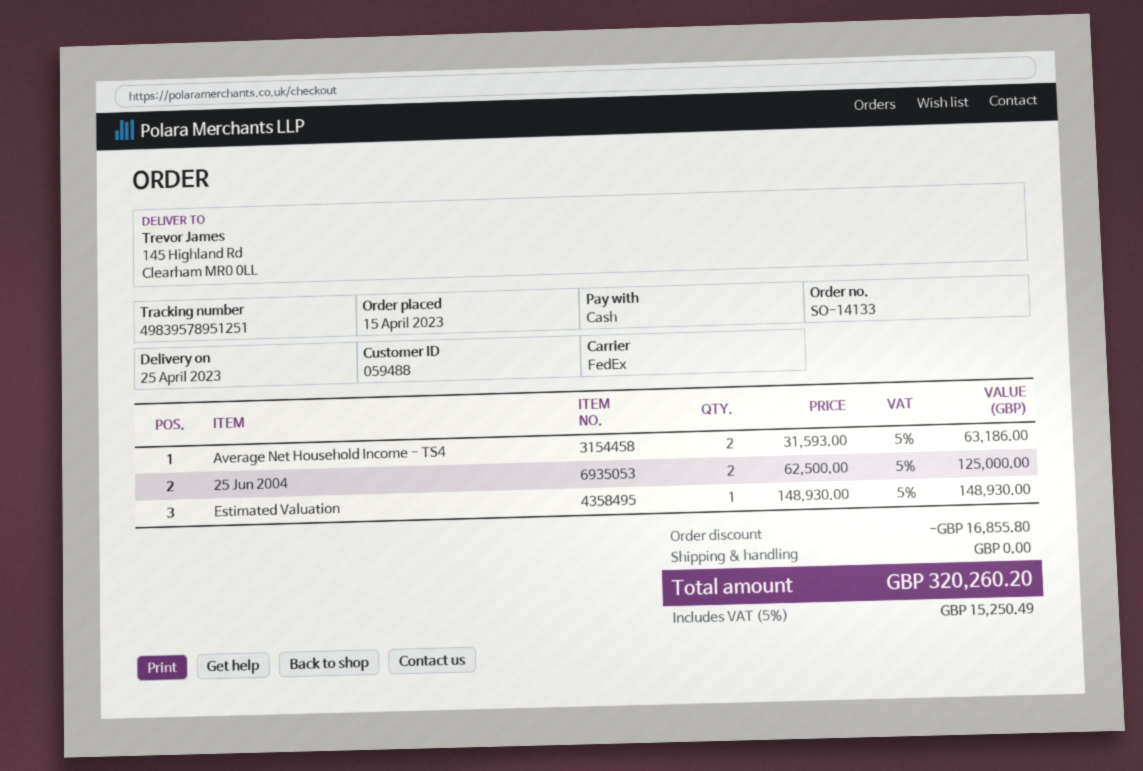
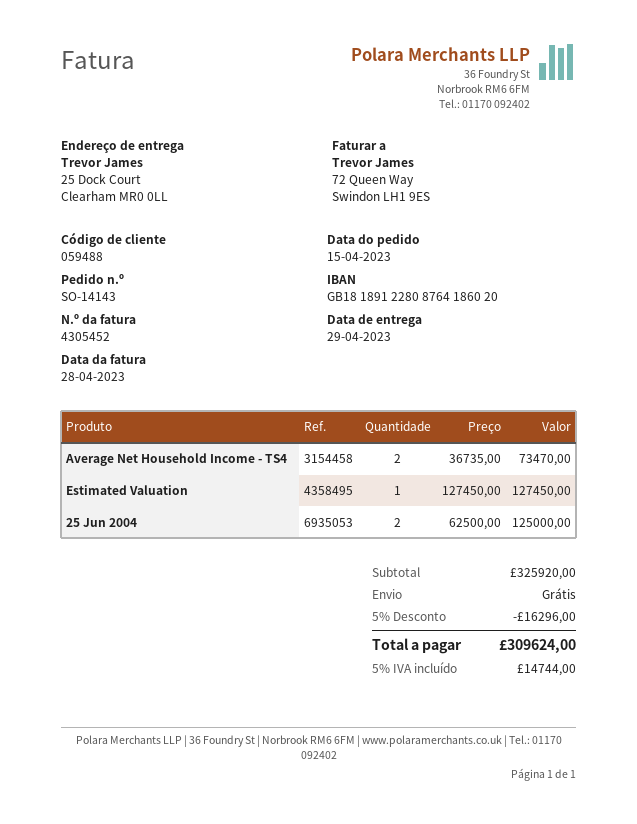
order number: SO-14133 -> SO-14143
delivery date: 2023-04-25 -> 2023-04-29
ship to: 145 Highland Rd, Clearham MR0 0LL -> 25 Dock Court, Clearham MR0 0LL
Average Net Household Income - TS4: 2 x 31593.00 = 63186.00 -> 2 x 36735.00 = 73470.00
Estimated Valuation: 1 x 148930.00 = 148930.00 -> 1 x 127450.00 = 127450.00
discount: 16855.80 -> 16296.00
tax: 5% = 15250.49 -> 5% = 14744.00
total: 320260.20 -> 309624.00

